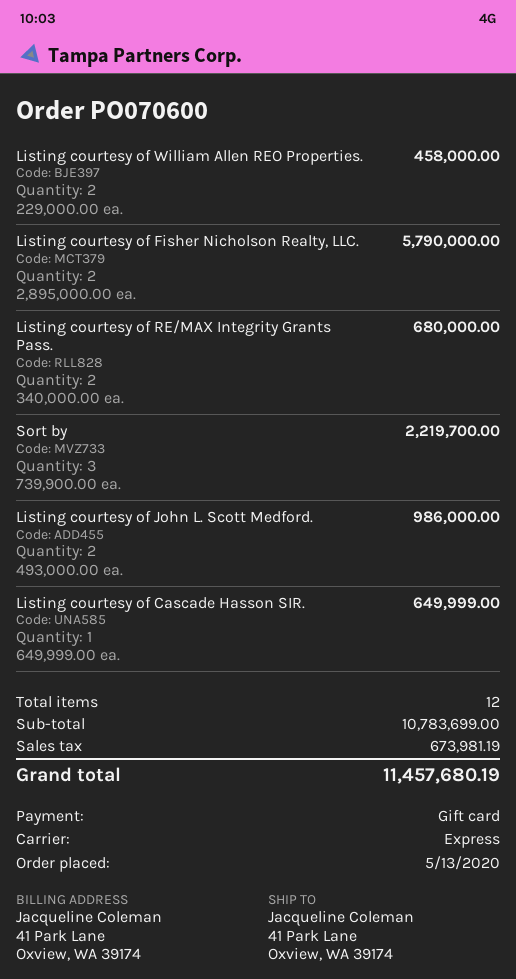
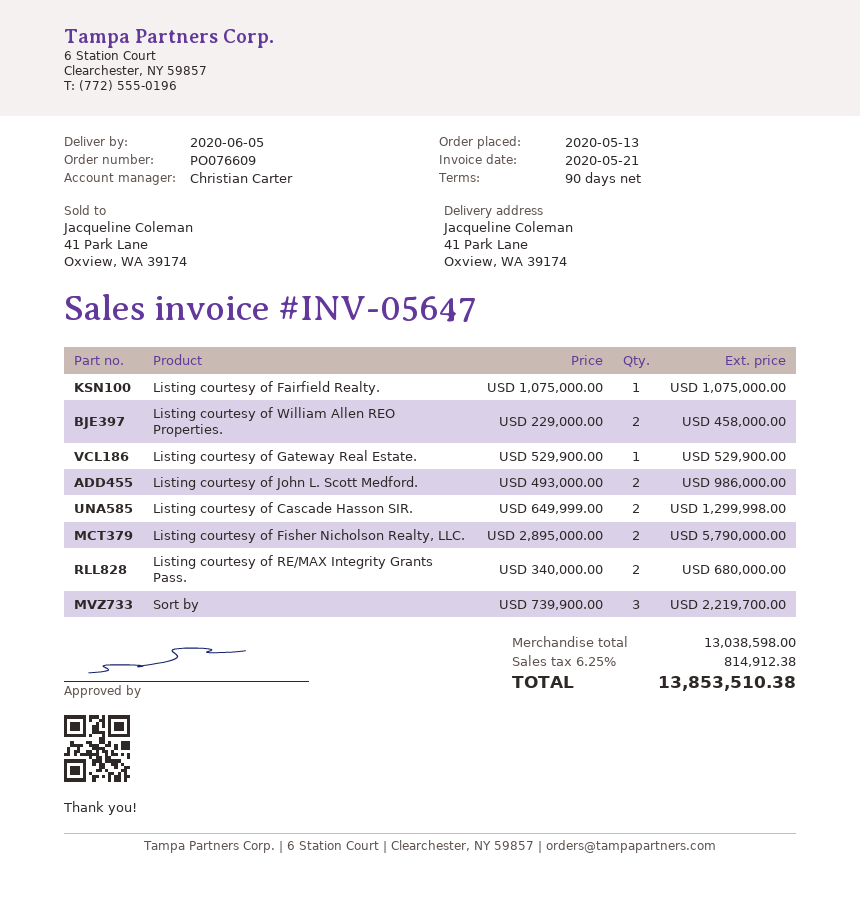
order number: PO070600 -> PO076609
Listing courtesy of Cascade Hasson SIR.: 1 x 649999.00 = 649999.00 -> 2 x 649999.00 = 1299998.00
Listing courtesy of Fairfield Realty.: none -> 1 x 1075000.00 = 1075000.00
Listing courtesy of Gateway Real Estate.: none -> 1 x 529900.00 = 529900.00
subtotal: 10783699.00 -> 13038598.00
tax: 673981.19 -> 814912.38
total: 11457680.19 -> 13853510.38

